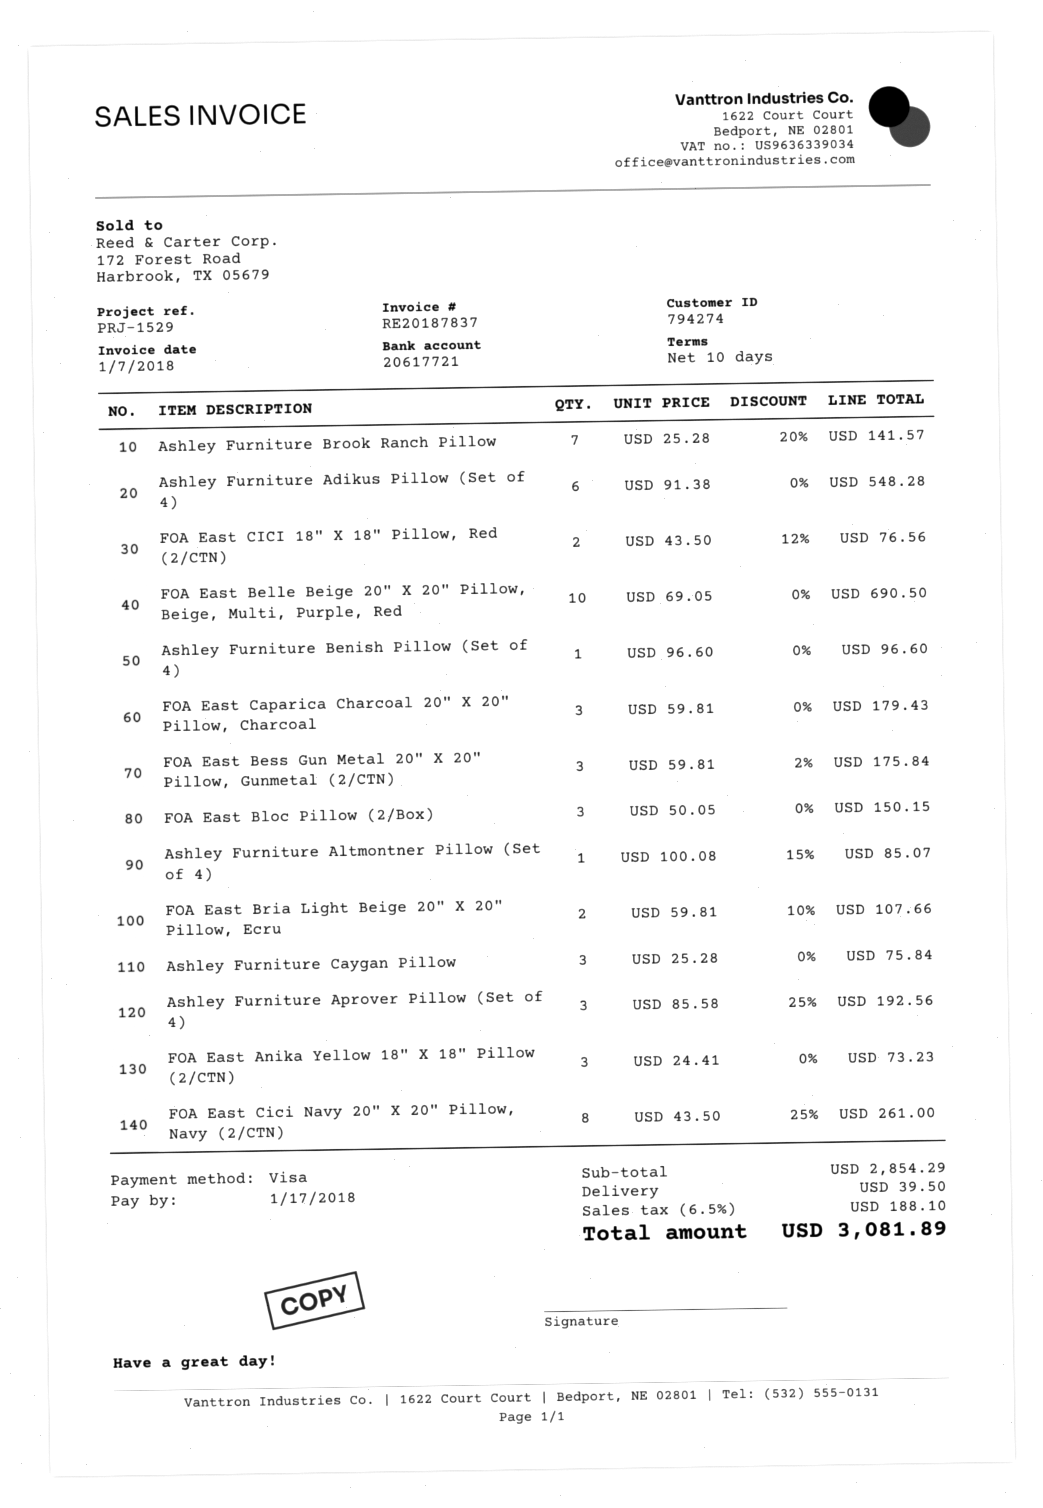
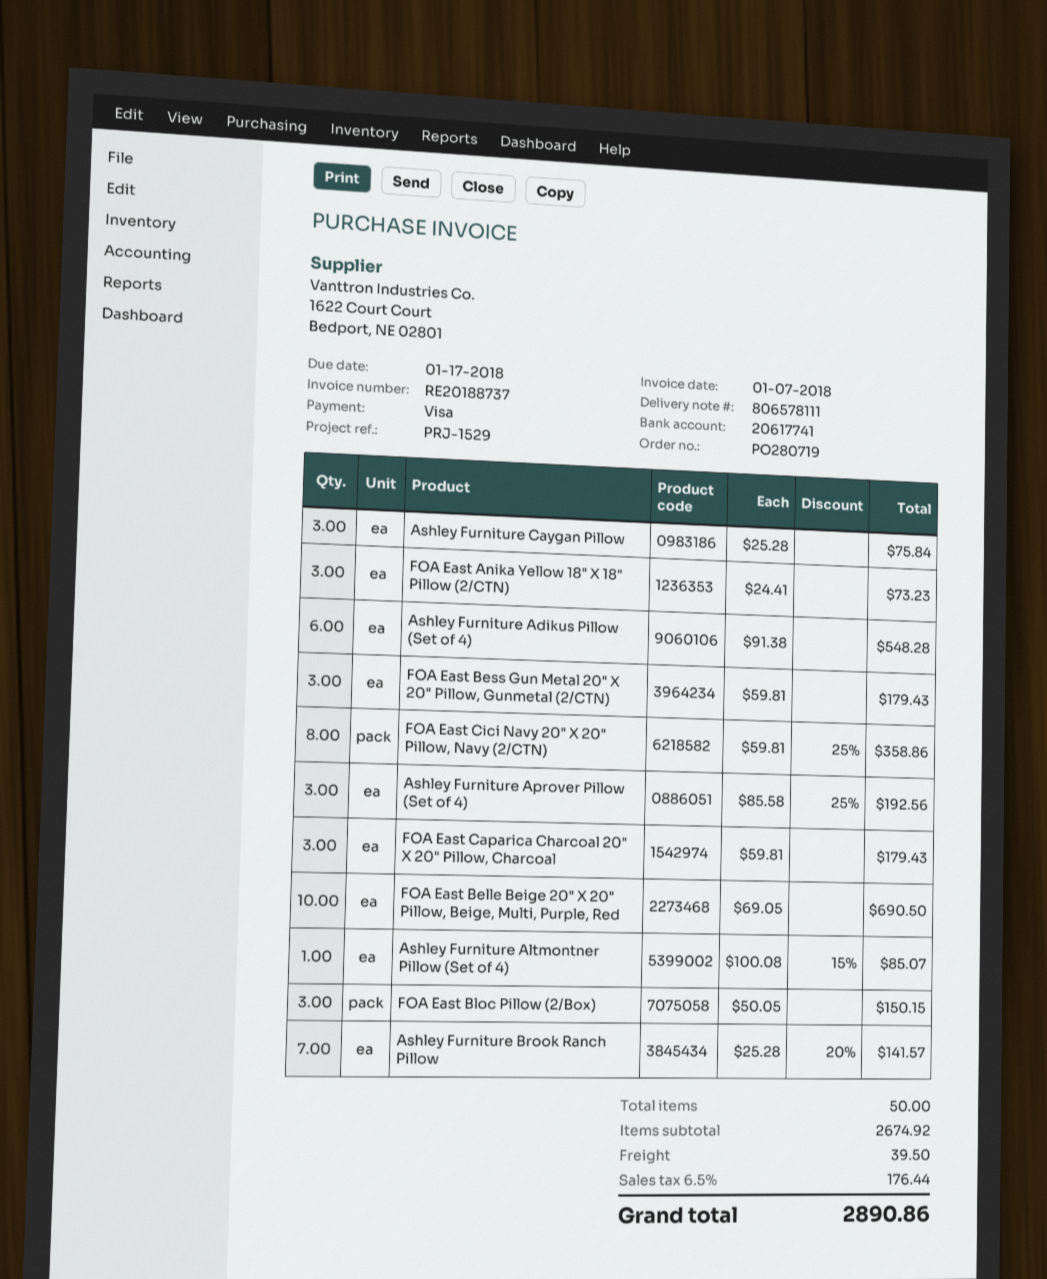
invoice number: RE20187837 -> RE20188737
bank account: 20617721 -> 20617741
FOA East CICI 18" X 18" Pillow, Red (2/CTN): 2 x 43.50 - 12% = 76.56 -> none
Ashley Furniture Benish Pillow (Set of 4): 1 x 96.60 = 96.60 -> none
FOA East Bess Gun Metal 20" X 20" Pillow, Gunmetal (2/CTN): 3 x 59.81 - 2% = 175.84 -> 3 x 59.81 = 179.43
FOA East Bria Light Beige 20" X 20" Pillow, Ecru: 2 x 59.81 - 10% = 107.66 -> none
FOA East Cici Navy 20" X 20" Pillow, Navy (2/CTN): 8 x 43.50 - 25% = 261.00 -> 8 x 59.81 - 25% = 358.86
subtotal: 2854.29 -> 2674.92
tax: 6.5% = 188.10 -> 6.5% = 176.44
total: 3081.89 -> 2890.86

